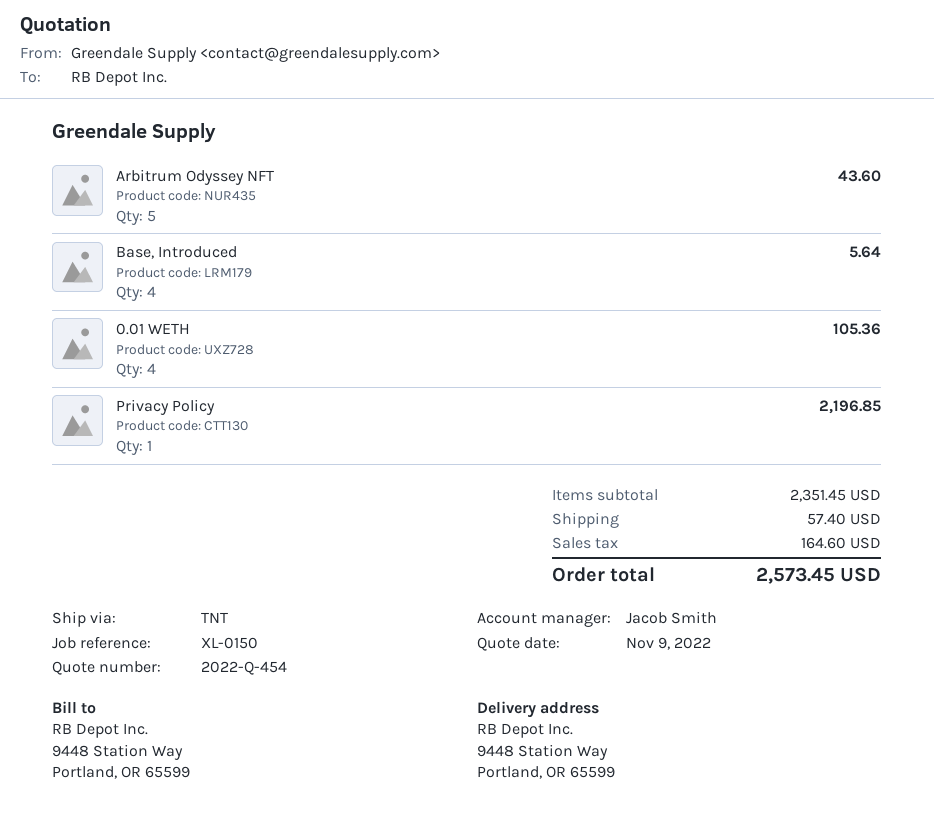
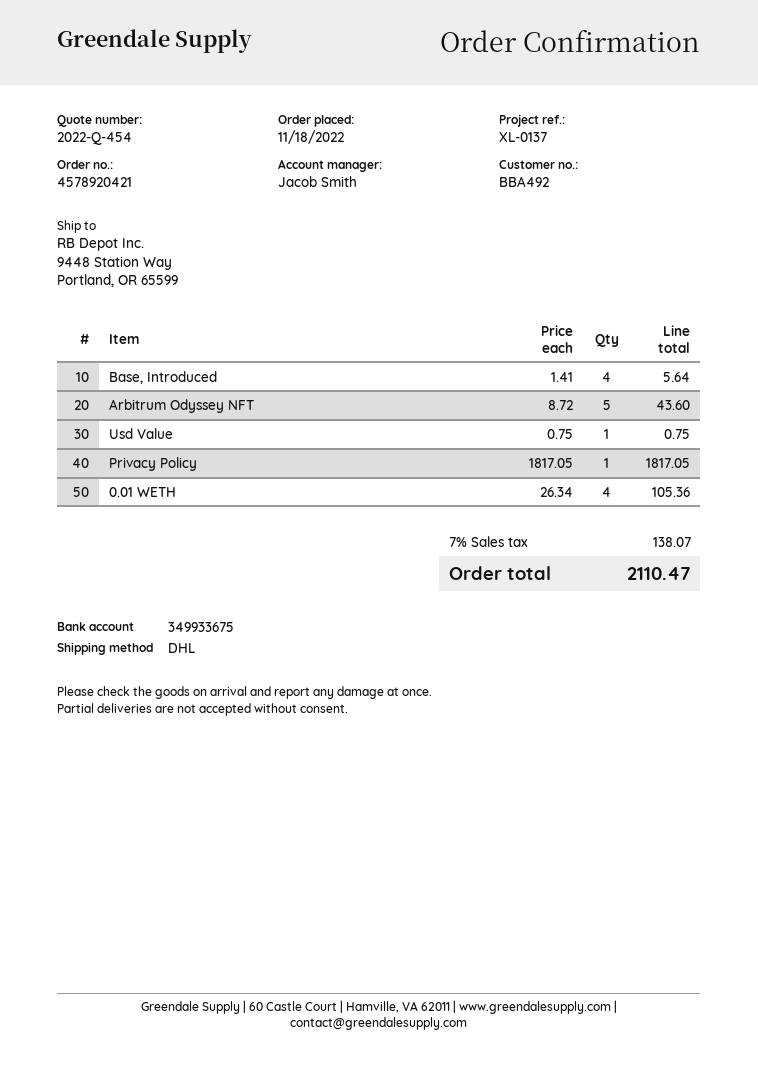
reference: XL-0150 -> XL-0137
shipping method: TNT -> DHL
Privacy Policy: 1 for 2196.85 -> 1 for 1817.05
Usd Value: none -> 1 for 0.75
shipping: 57.40 -> none
tax: 164.60 -> 138.07
total: 2573.45 -> 2110.47

